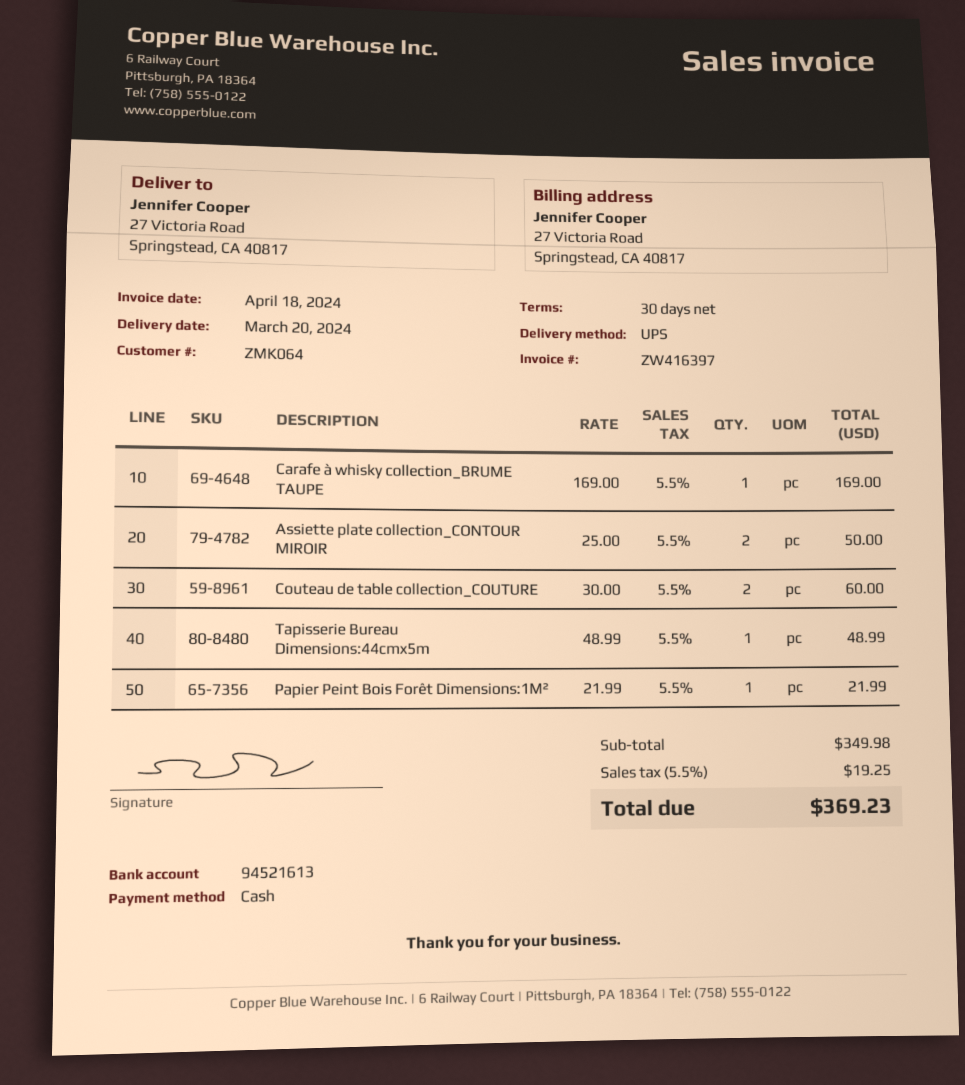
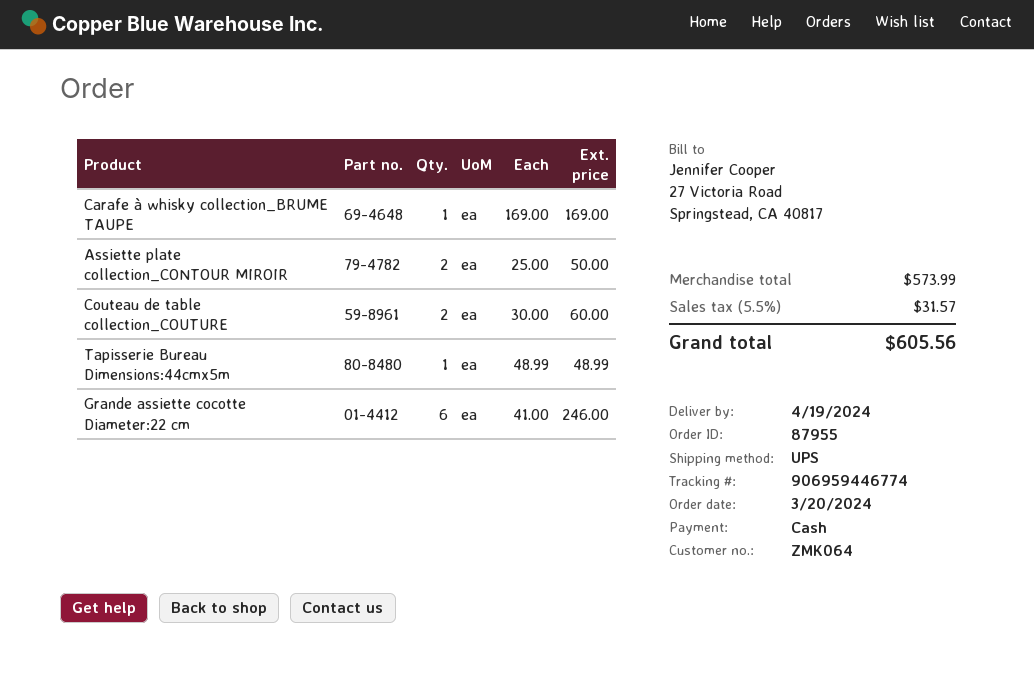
delivery date: 2024-03-20 -> 2024-04-19
Papier Peint Bois Forêt Dimensions:1M²: 1 x 21.99 = 21.99 -> none
Grande assiette cocotte Diameter:22 cm: none -> 6 x 41.00 = 246.00
subtotal: 349.98 -> 573.99
tax: 5.5% = 19.25 -> 5.5% = 31.57
total: 369.23 -> 605.56

